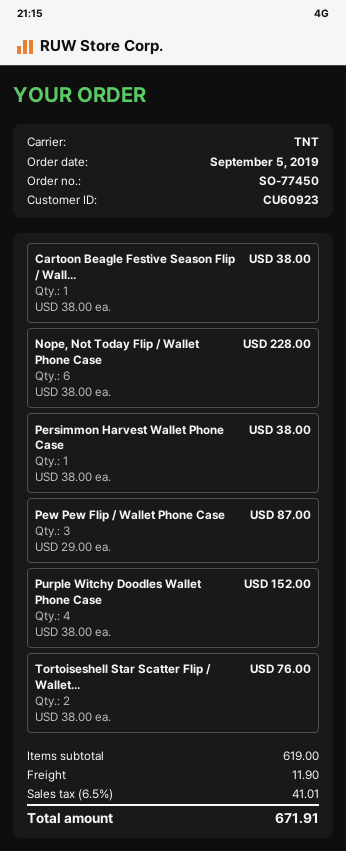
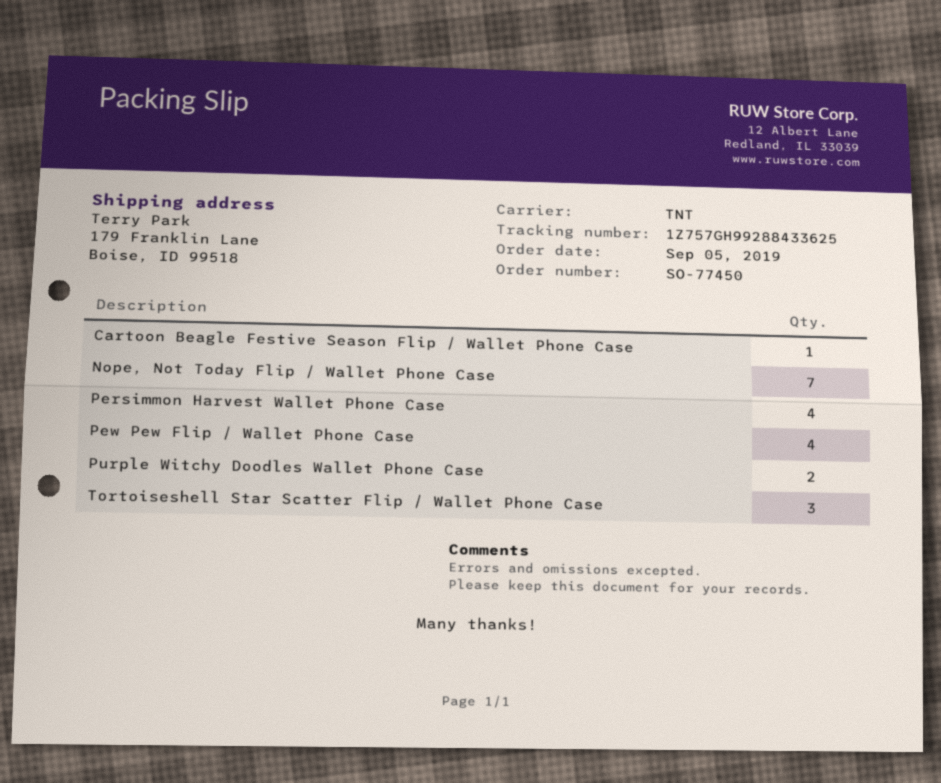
Nope, Not Today Flip / Wallet Phone Case: 6 -> 7
Persimmon Harvest Wallet Phone Case: 1 -> 4
Pew Pew Flip / Wallet Phone Case: 3 -> 4
Purple Witchy Doodles Wallet Phone Case: 4 -> 2
Tortoiseshell Star Scatter Flip / Wallet...: 2 -> 3

